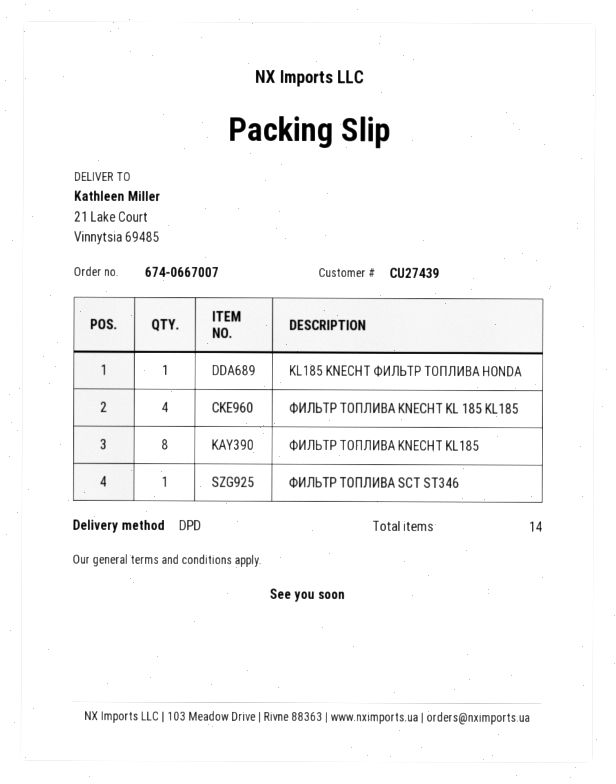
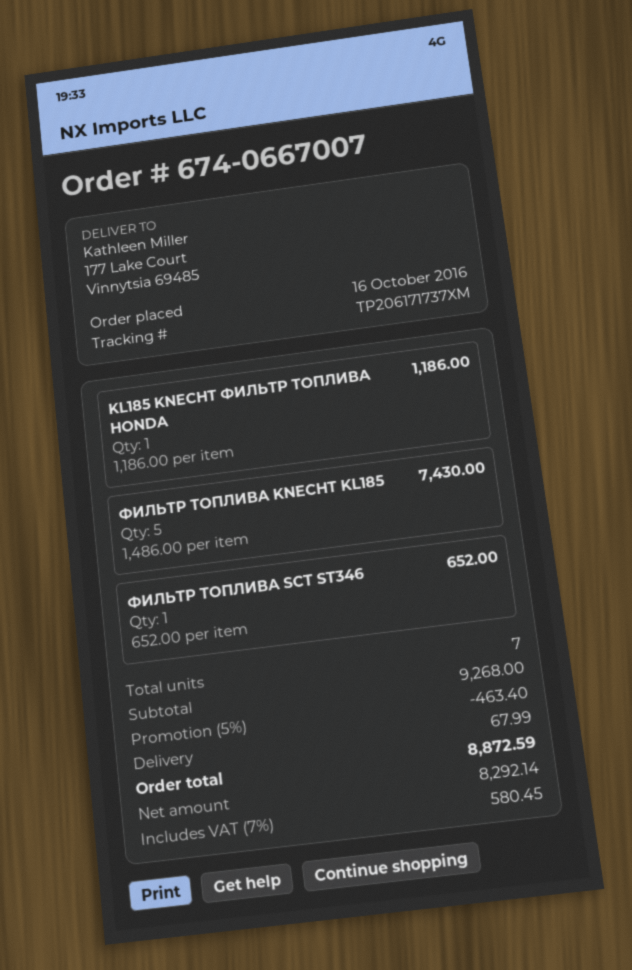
ship to: 21 Lake Court, Vinnytsia 69485 -> 177 Lake Court, Vinnytsia 69485
ФИЛЬТР ТОПЛИВА KNECHT KL 185 KL185: 4 -> none
ФИЛЬТР ТОПЛИВА KNECHT KL185: 8 -> 5
total quantity: 14 -> 7

